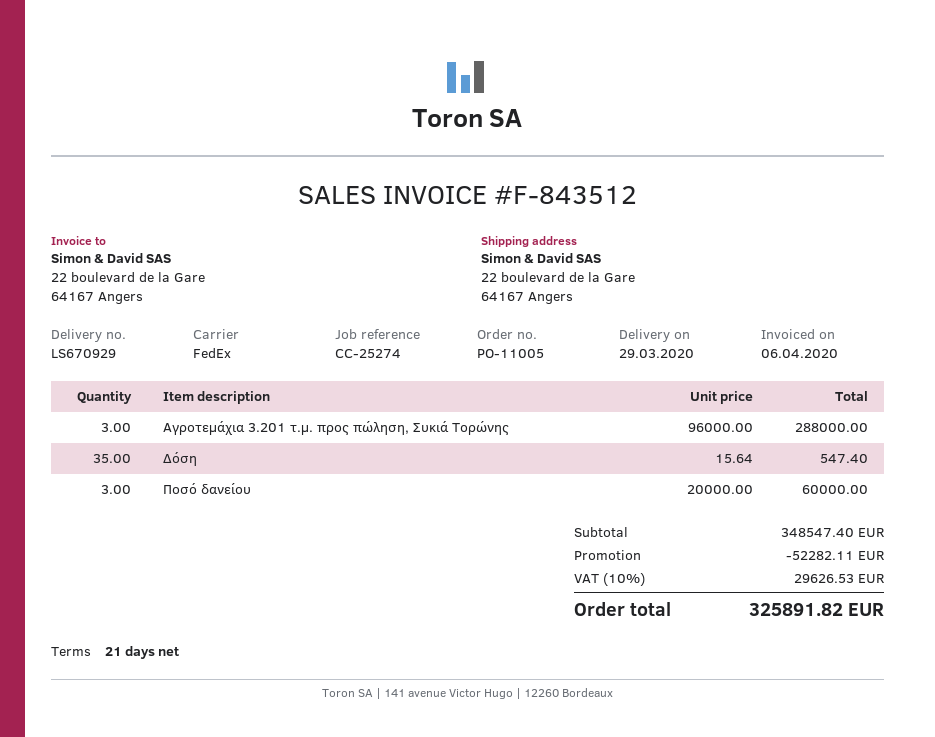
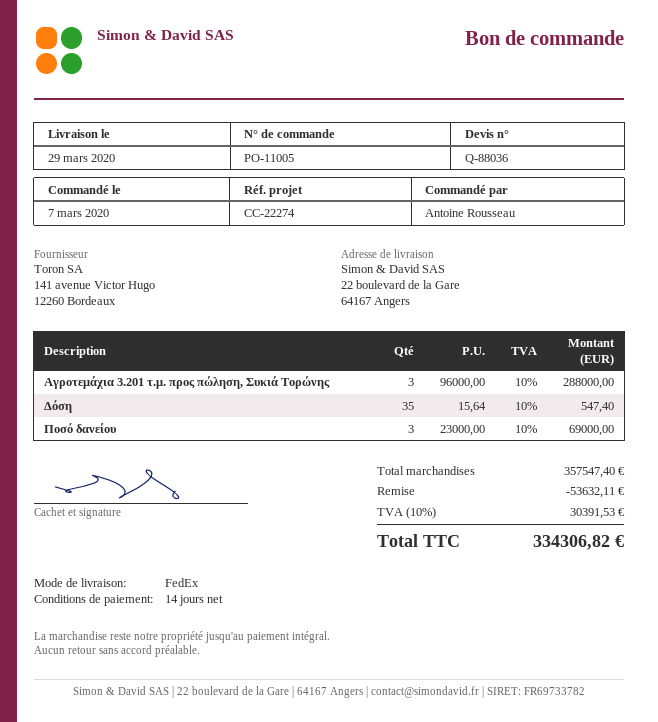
payment terms: 21 days -> 14 days
reference: CC-25274 -> CC-22274
Ποσό δανείου: 3 x 20000.00 = 60000.00 -> 3 x 23000.00 = 69000.00
subtotal: 348547.40 -> 357547.40
discount: 52282.11 -> 53632.11
tax: 10% = 29626.53 -> 10% = 30391.53
total: 325891.82 -> 334306.82

